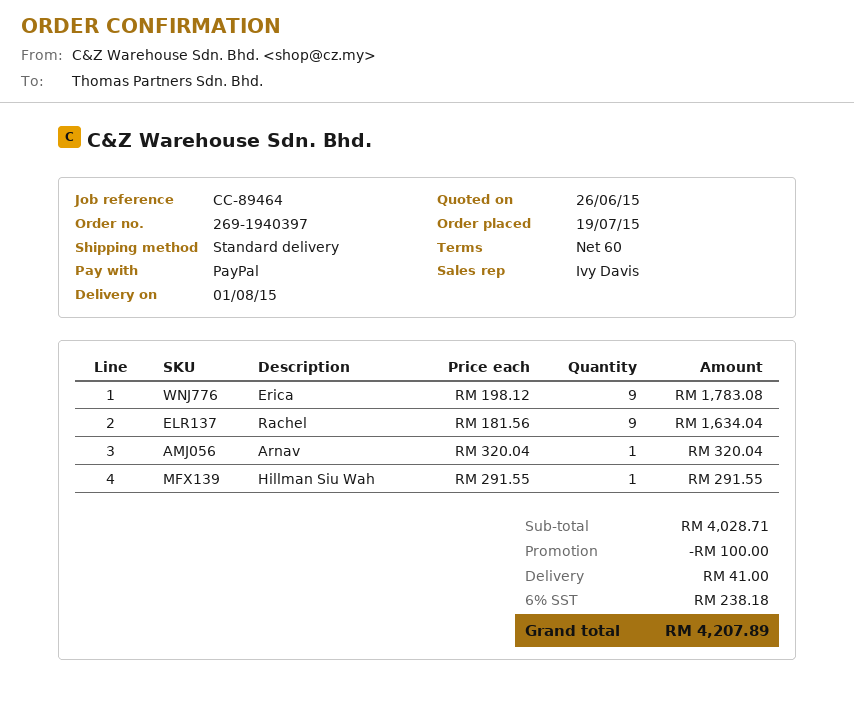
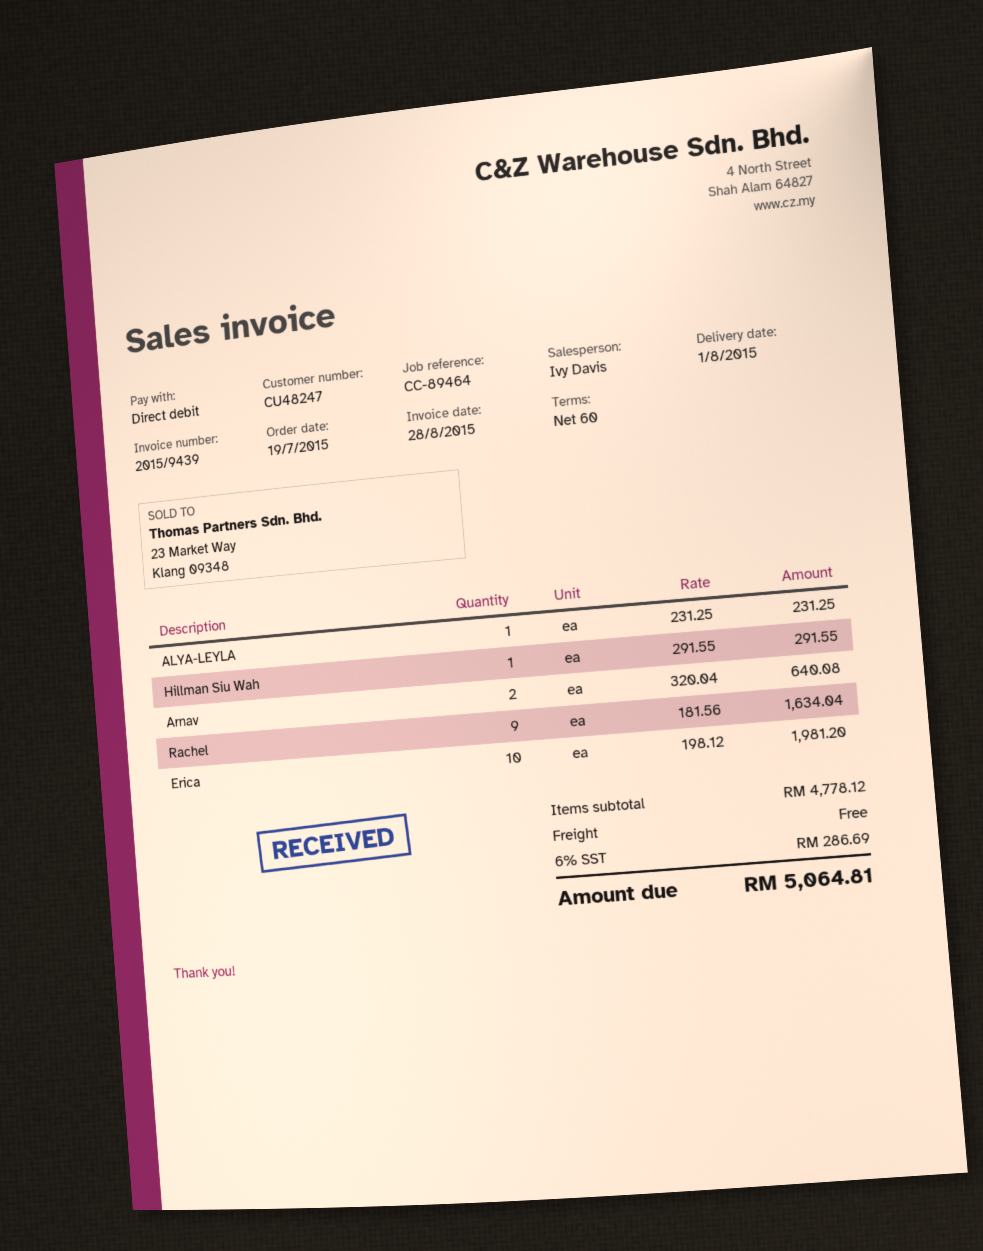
payment method: PayPal -> direct debit
Erica: 9 x 198.12 = 1783.08 -> 10 x 198.12 = 1981.20
Arnav: 1 x 320.04 = 320.04 -> 2 x 320.04 = 640.08
ALYA-LEYLA: none -> 1 x 231.25 = 231.25
subtotal: 4028.71 -> 4778.12
discount: 100.00 -> none
shipping: 41.00 -> 0.00
tax: 6% = 238.18 -> 6% = 286.69
total: 4207.89 -> 5064.81

